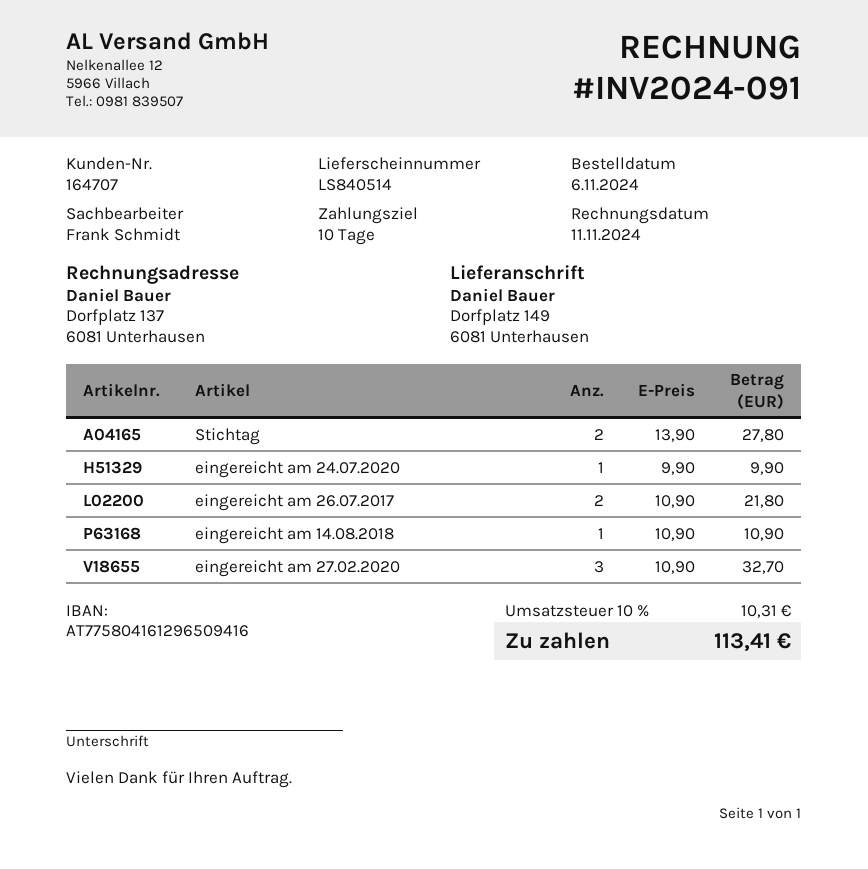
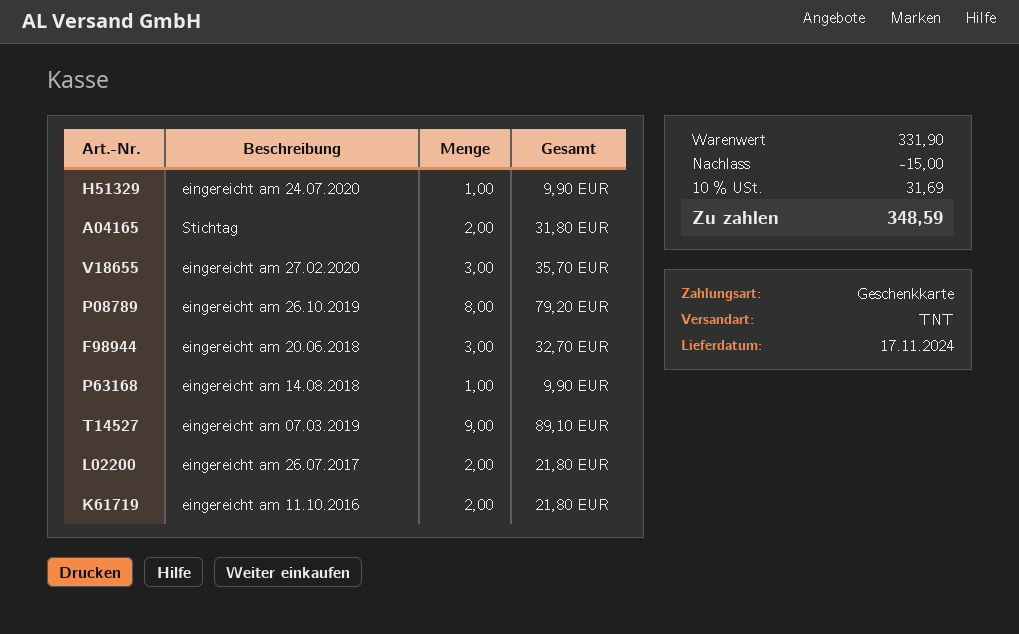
Stichtag: 2 for 27.80 -> 2 for 31.80
eingereicht am 14.08.2018: 1 for 10.90 -> 1 for 9.90
eingereicht am 27.02.2020: 3 for 32.70 -> 3 for 35.70
eingereicht am 26.10.2019: none -> 8 for 79.20
eingereicht am 20.06.2018: none -> 3 for 32.70
eingereicht am 07.03.2019: none -> 9 for 89.10
eingereicht am 11.10.2016: none -> 2 for 21.80
discount: none -> 15.00
tax: 10% = 10.31 -> 10% = 31.69
total: 113.41 -> 348.59

